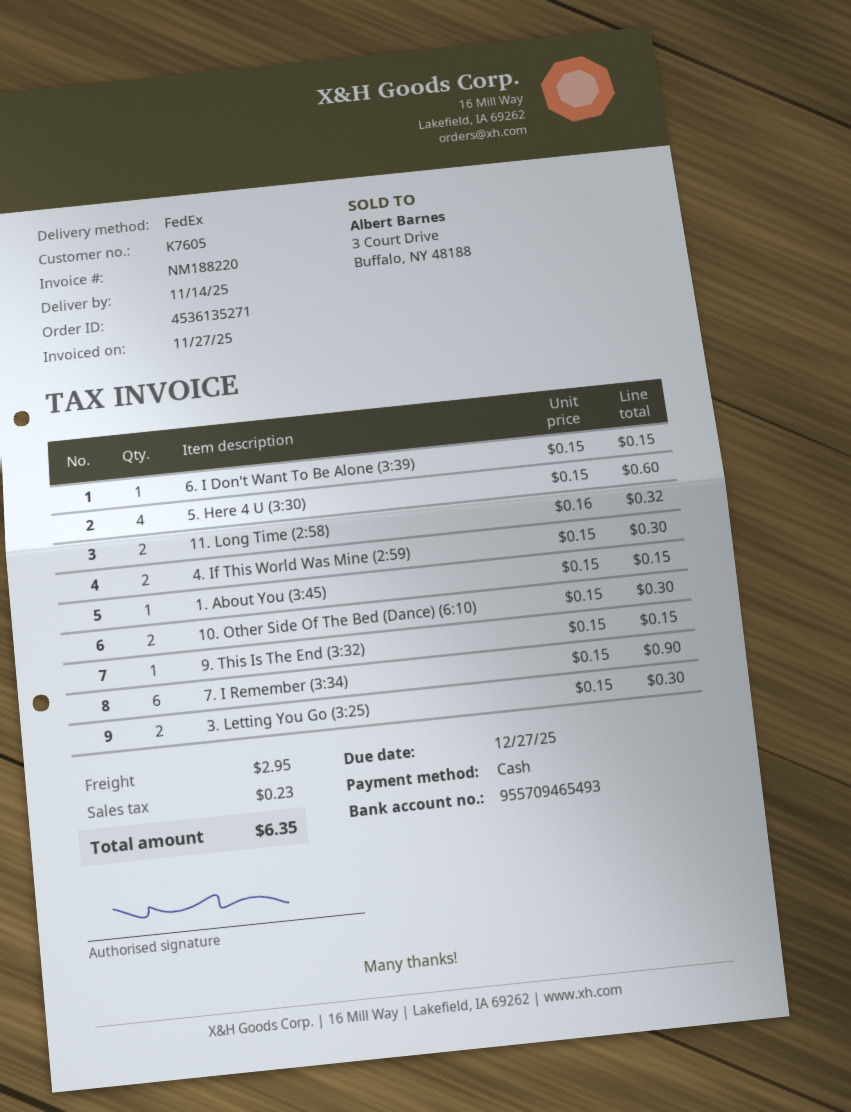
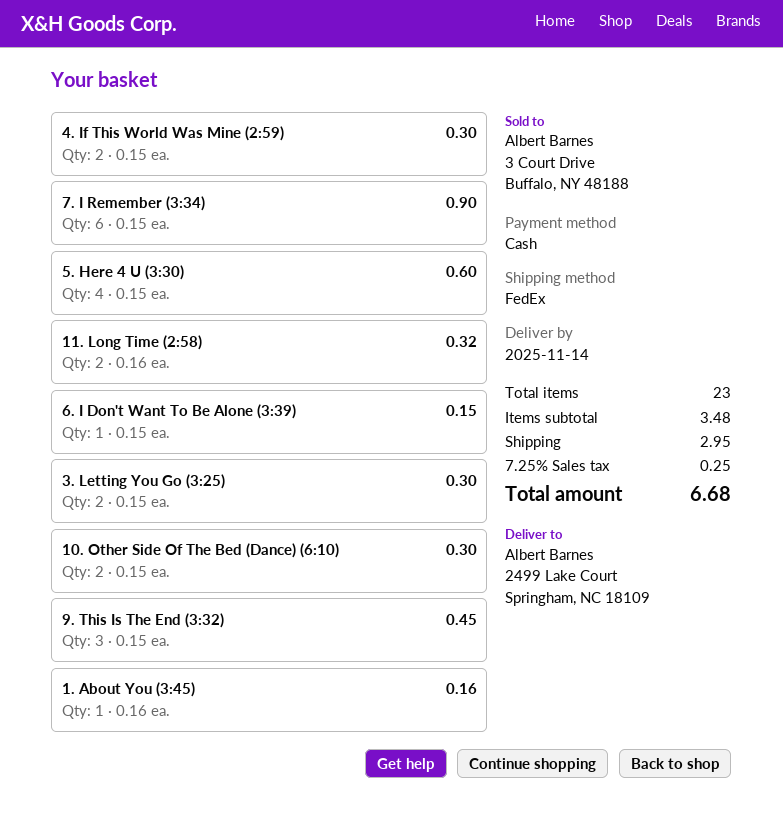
1. About You (3:45): 1 x 0.15 = 0.15 -> 1 x 0.16 = 0.16
9. This Is The End (3:32): 1 x 0.15 = 0.15 -> 3 x 0.15 = 0.45
tax: 0.23 -> 0.25
total: 6.35 -> 6.68

